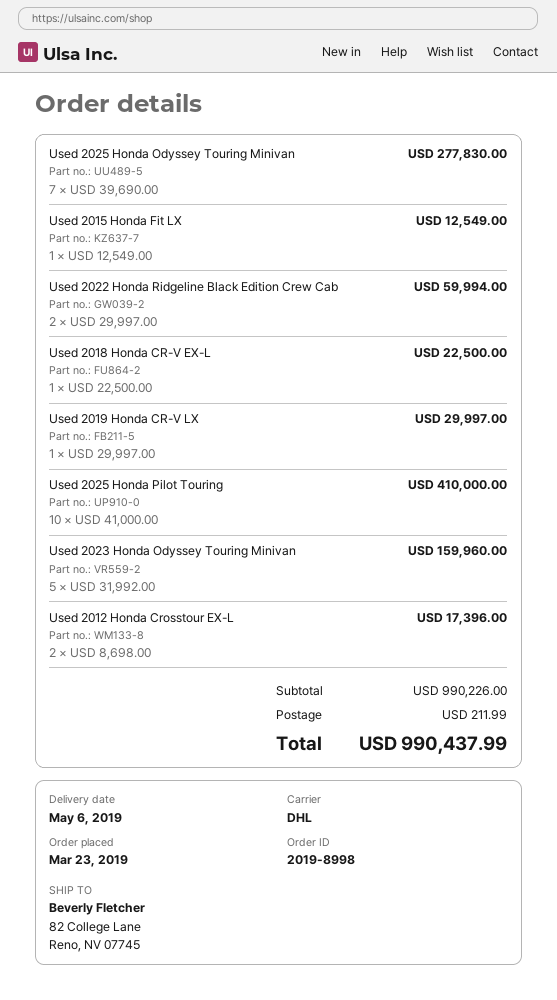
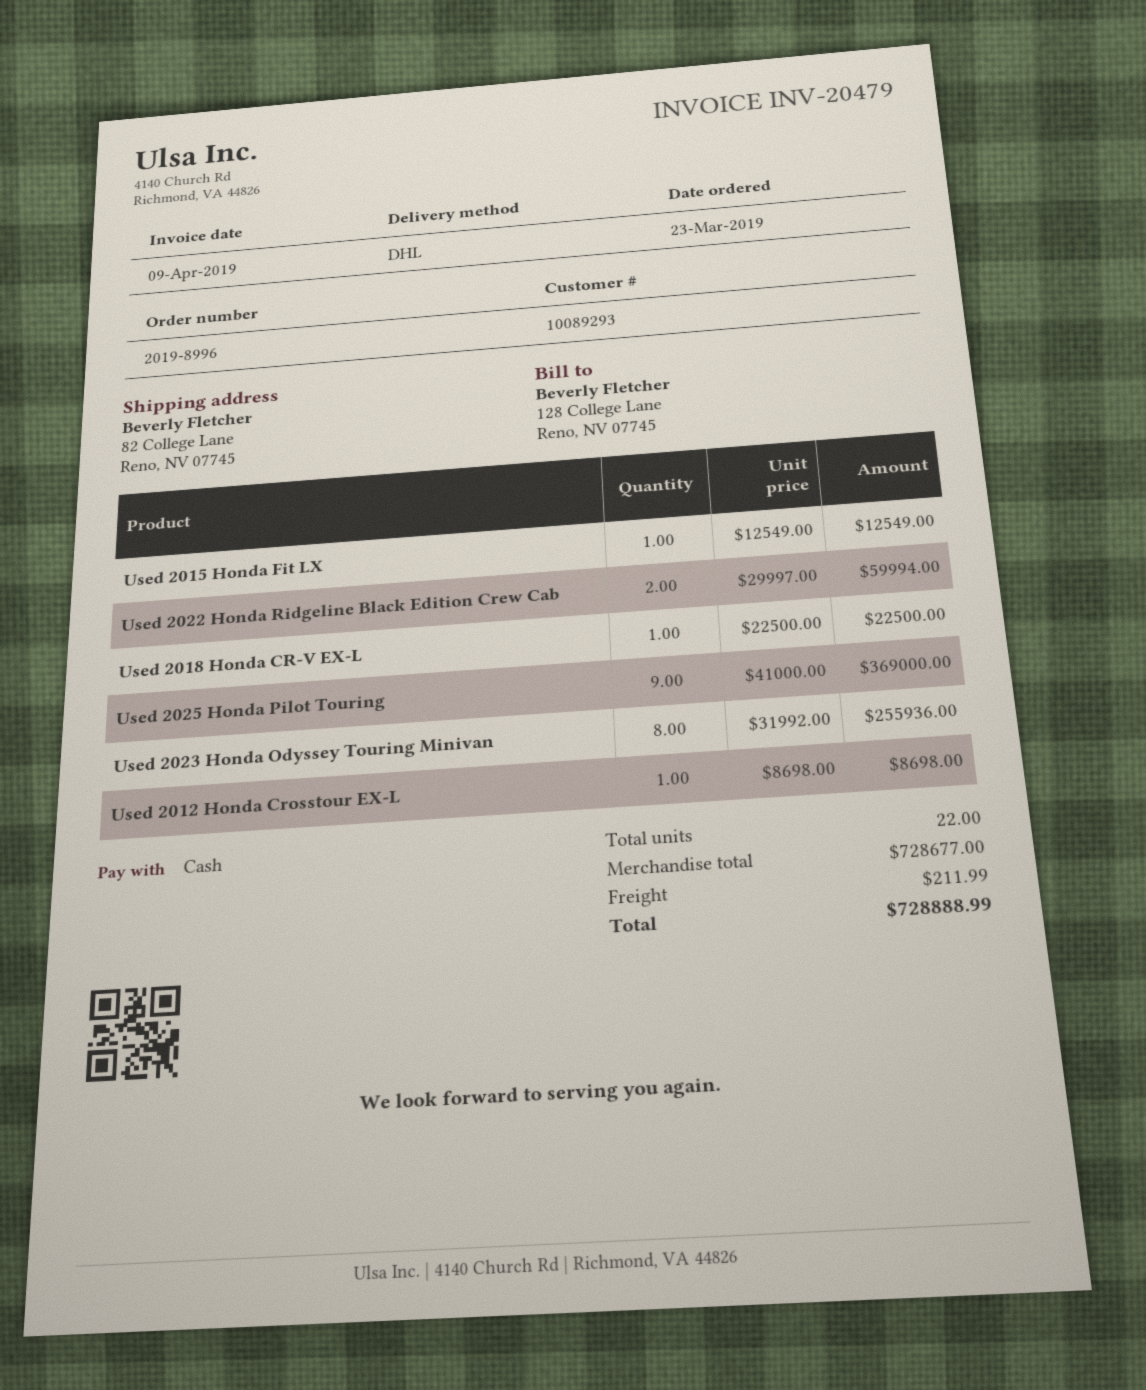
order number: 2019-8998 -> 2019-8996
Used 2025 Honda Odyssey Touring Minivan: 7 x 39690.00 = 277830.00 -> none
Used 2019 Honda CR-V LX: 1 x 29997.00 = 29997.00 -> none
Used 2025 Honda Pilot Touring: 10 x 41000.00 = 410000.00 -> 9 x 41000.00 = 369000.00
Used 2023 Honda Odyssey Touring Minivan: 5 x 31992.00 = 159960.00 -> 8 x 31992.00 = 255936.00
Used 2012 Honda Crosstour EX-L: 2 x 8698.00 = 17396.00 -> 1 x 8698.00 = 8698.00
subtotal: 990226.00 -> 728677.00
total: 990437.99 -> 728888.99

